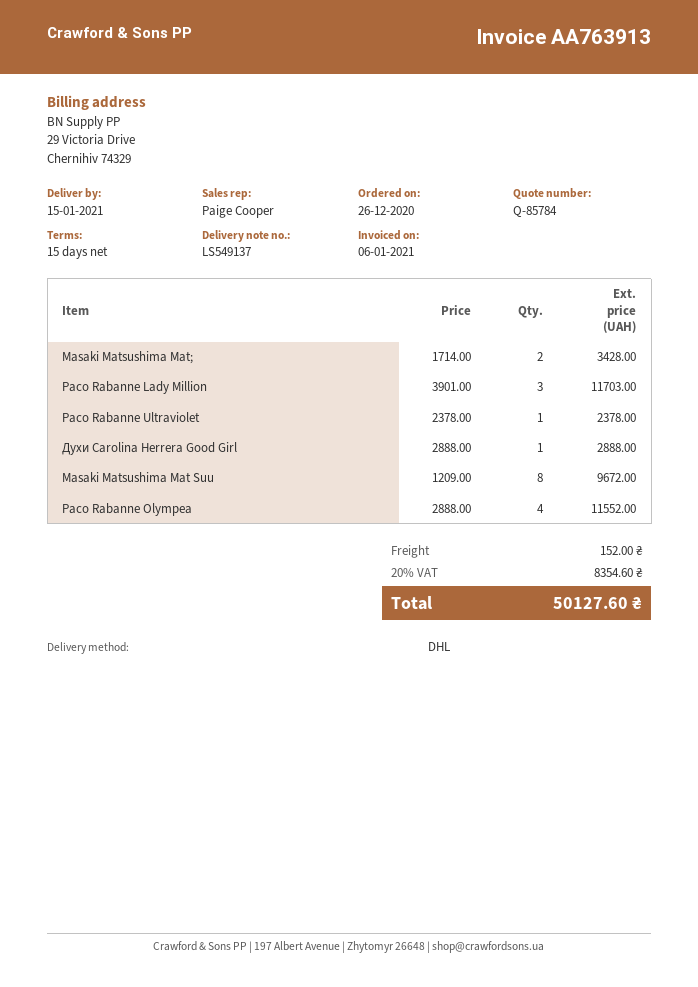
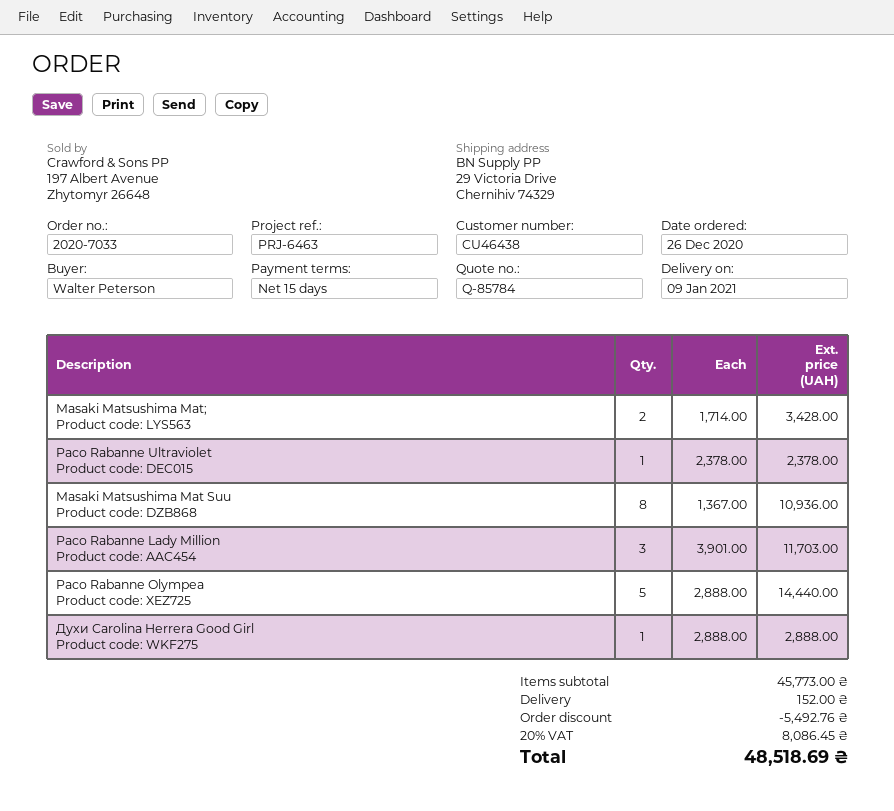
delivery date: 2021-01-15 -> 2021-01-09
Masaki Matsushima Mat Suu: 8 x 1209.00 = 9672.00 -> 8 x 1367.00 = 10936.00
Paco Rabanne Olympea: 4 x 2888.00 = 11552.00 -> 5 x 2888.00 = 14440.00
discount: none -> 5492.76
tax: 20% = 8354.60 -> 20% = 8086.45
total: 50127.60 -> 48518.69

